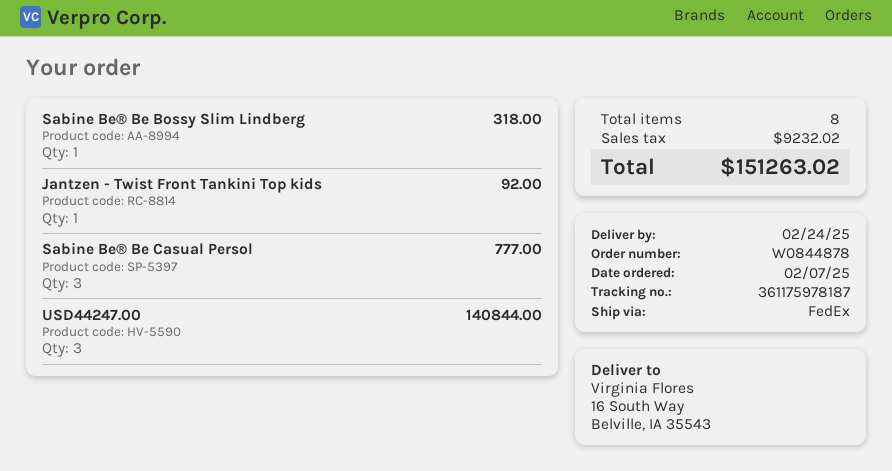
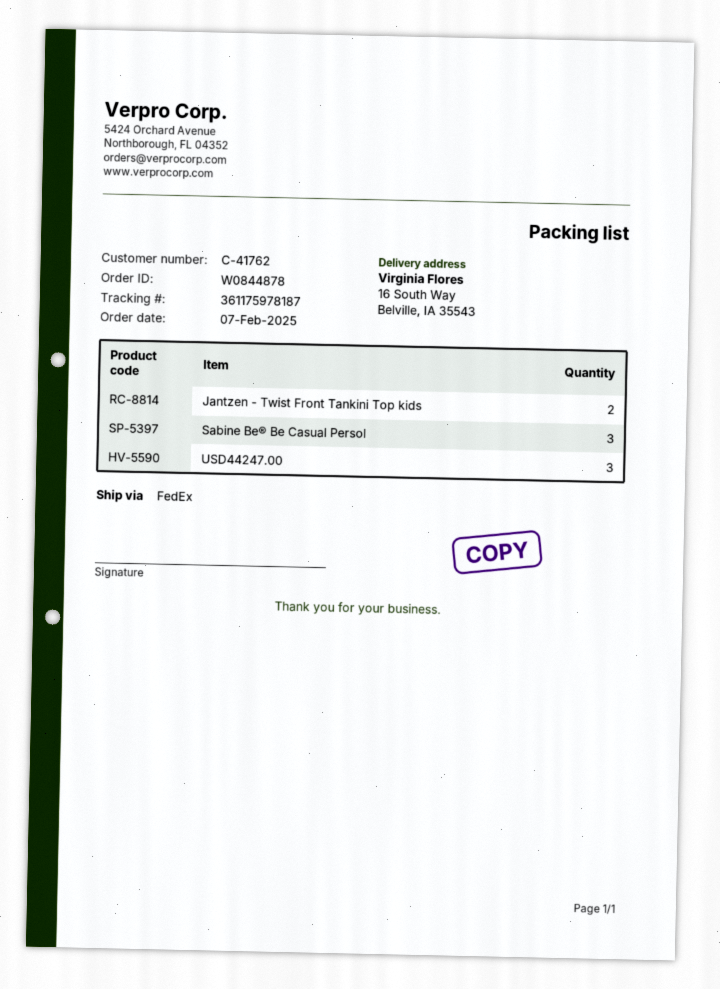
Sabine Be® Be Bossy Slim Lindberg: 1 -> none
Jantzen - Twist Front Tankini Top kids: 1 -> 2

